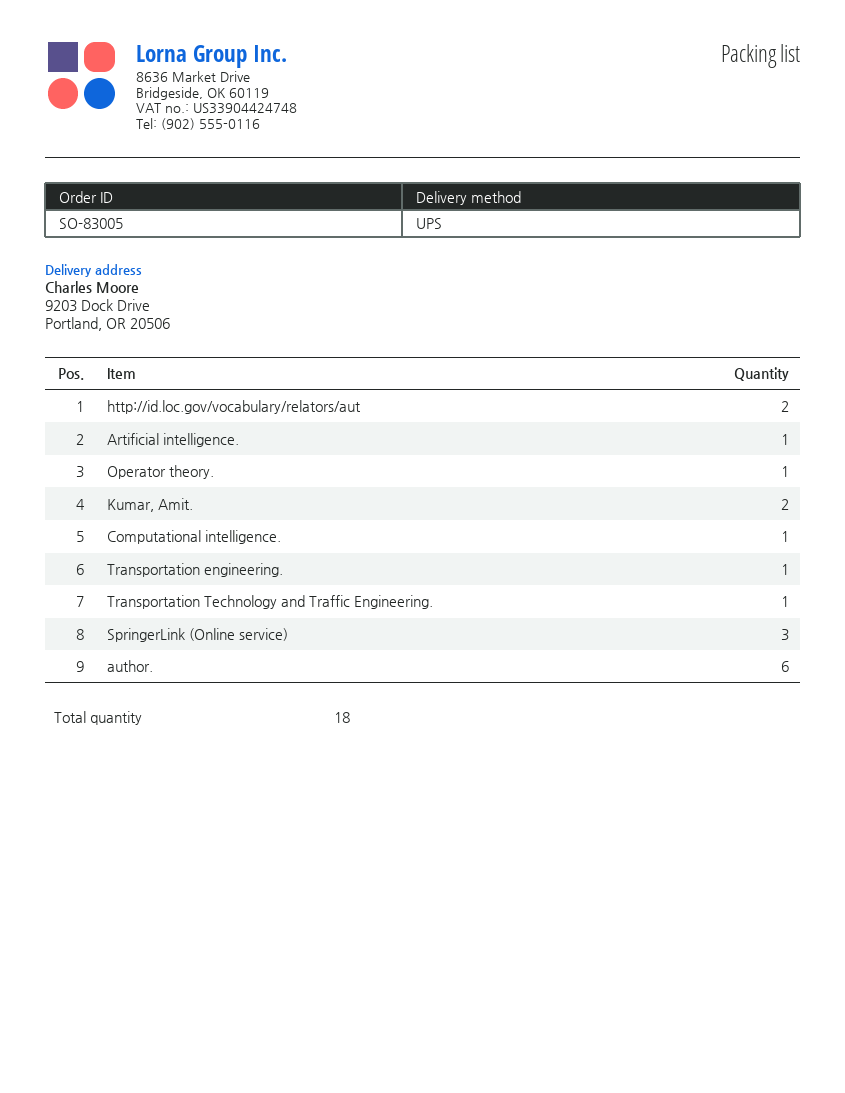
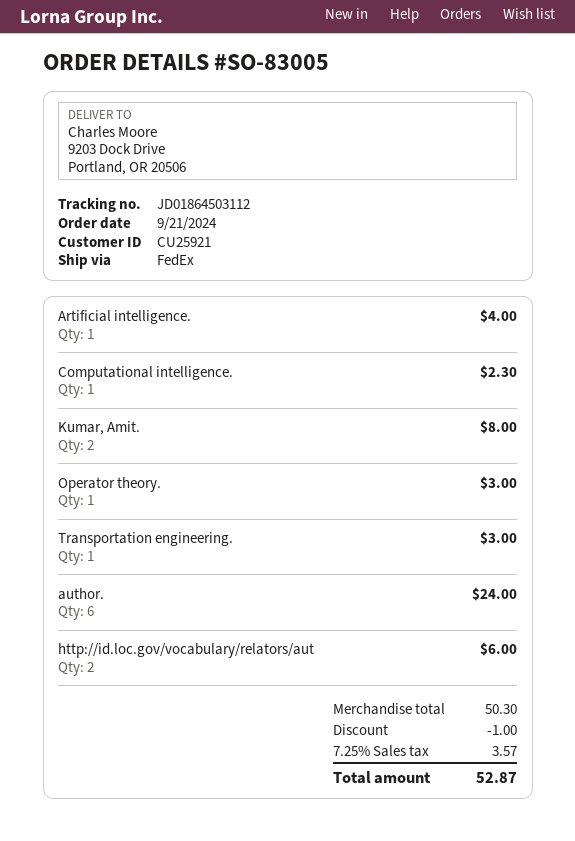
shipping method: UPS -> FedEx
Transportation Technology and Traffic Engineering.: 1 -> none
SpringerLink (Online service): 3 -> none

